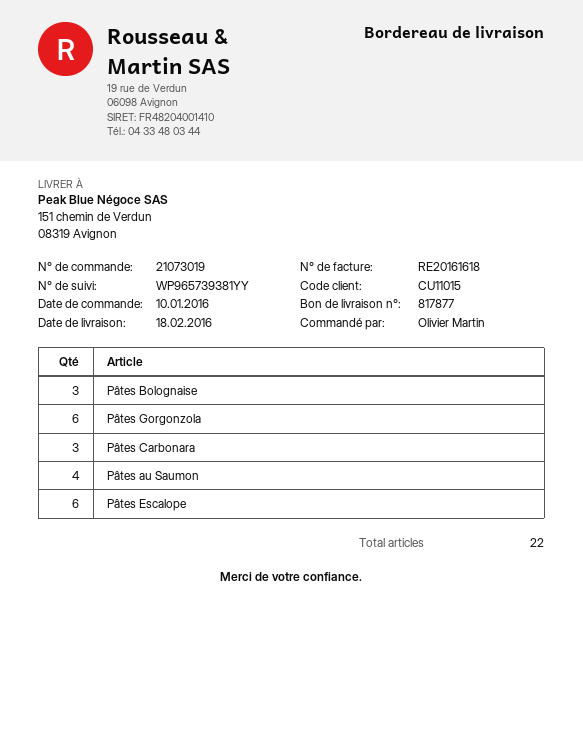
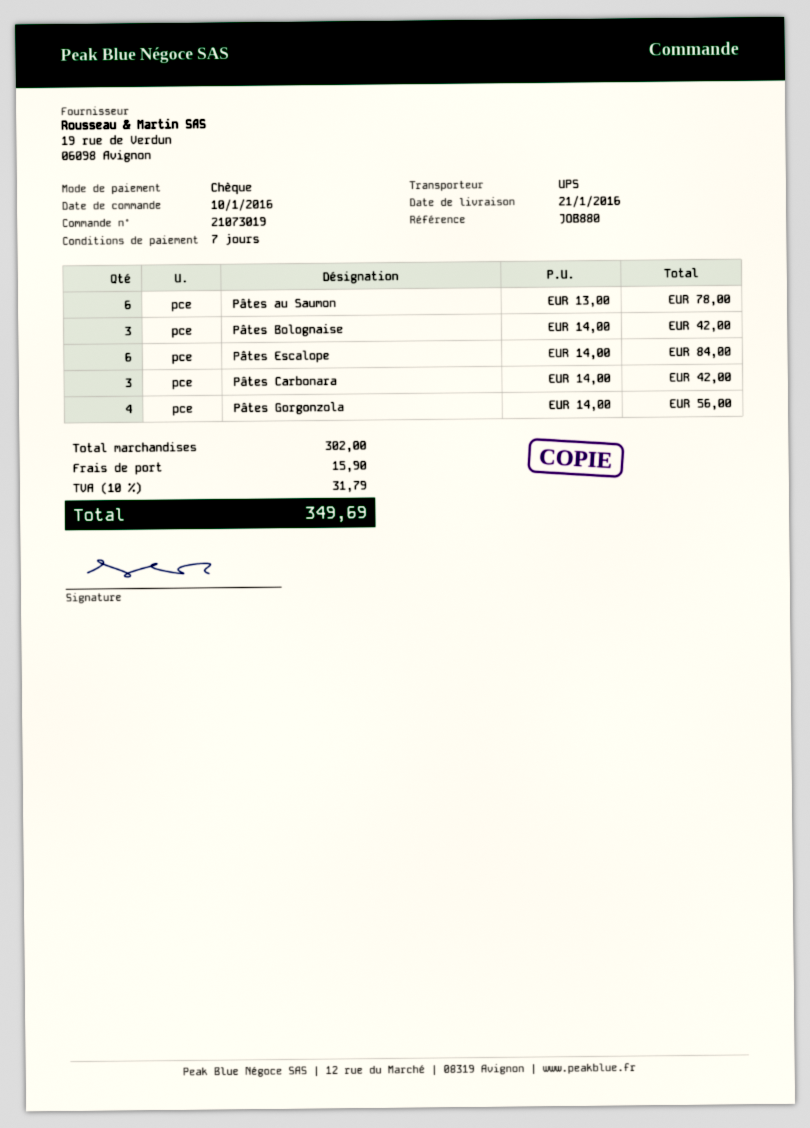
delivery date: 2016-02-18 -> 2016-01-21
Pâtes Gorgonzola: 6 -> 4
Pâtes au Saumon: 4 -> 6

